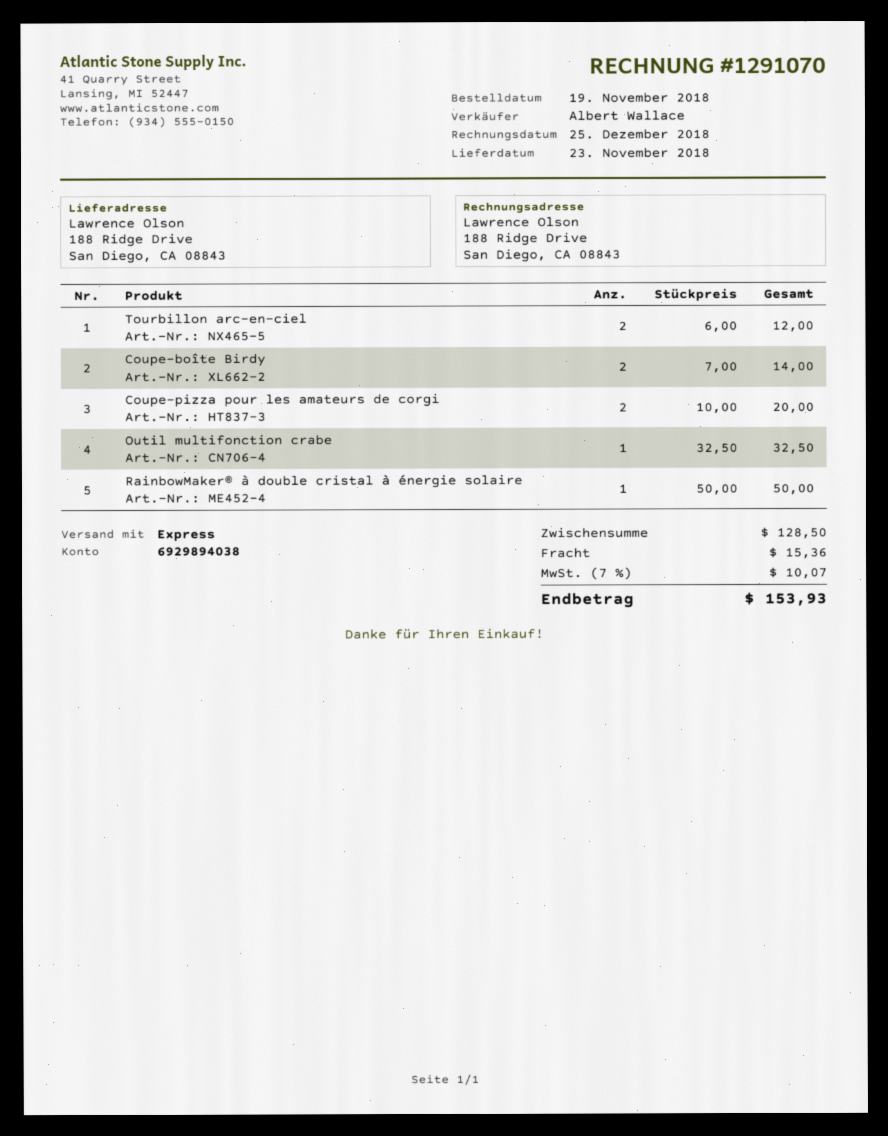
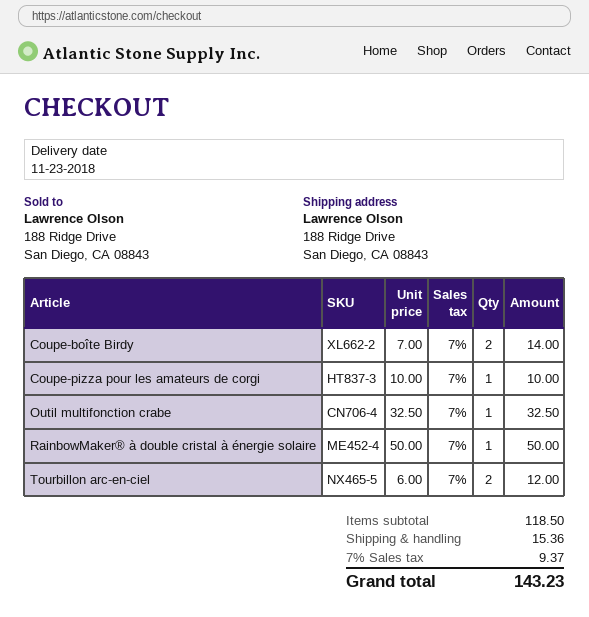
Coupe-pizza pour les amateurs de corgi: 2 x 10.00 = 20.00 -> 1 x 10.00 = 10.00
subtotal: 128.50 -> 118.50
tax: 7% = 10.07 -> 7% = 9.37
total: 153.93 -> 143.23

